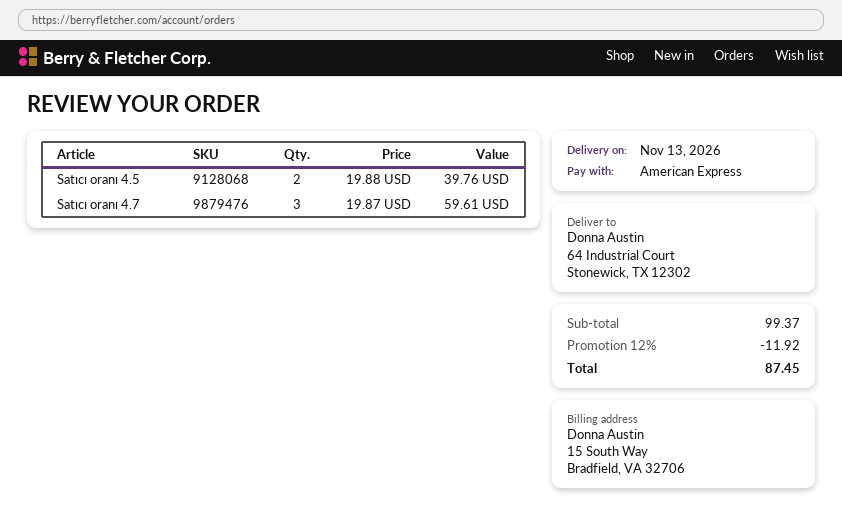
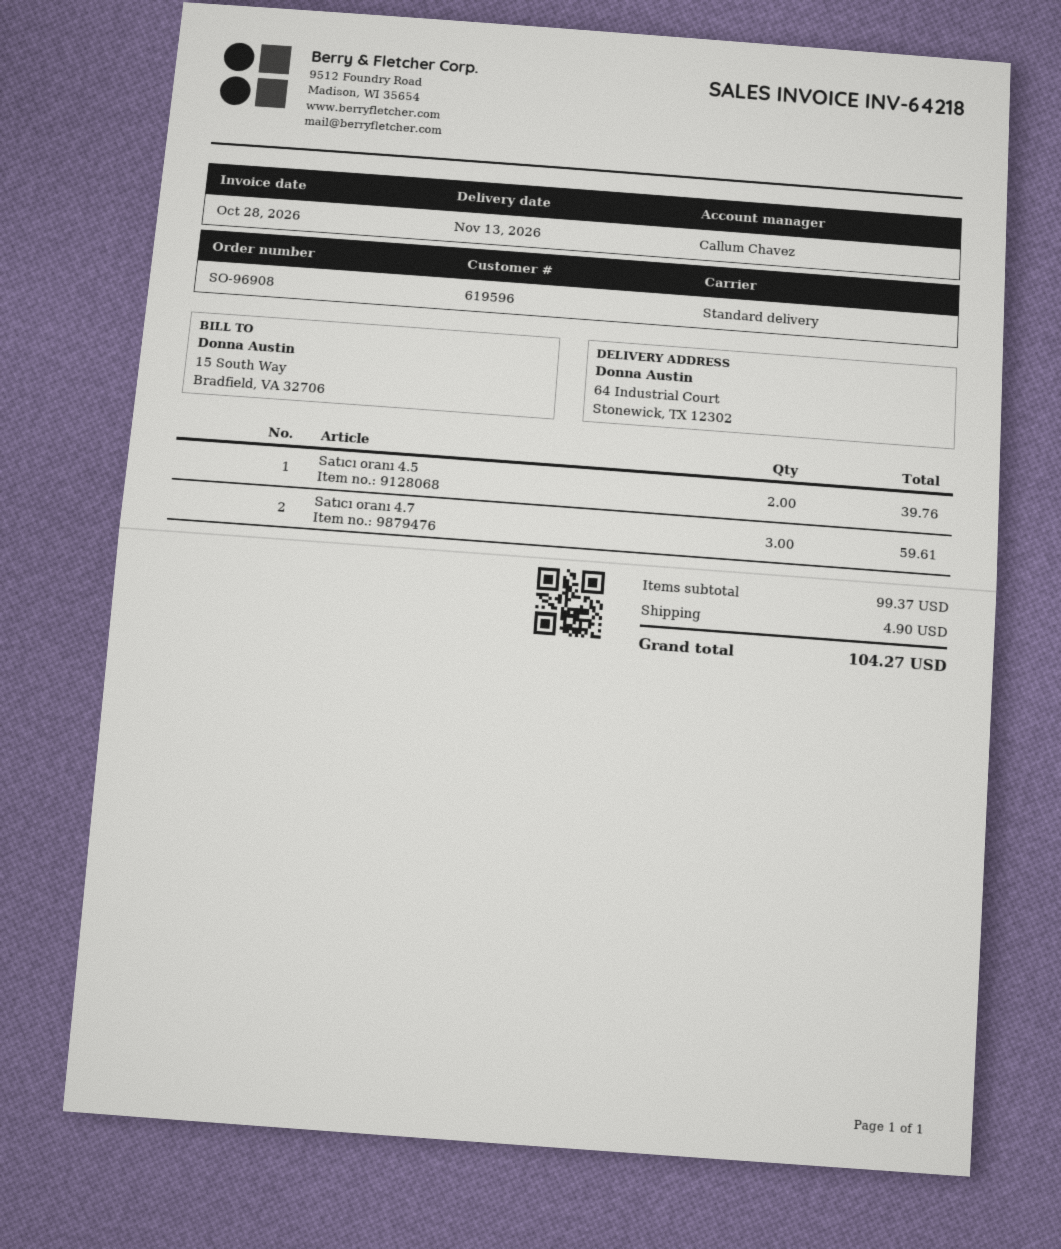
discount: 12% = 11.92 -> none
shipping: none -> 4.90
total: 87.45 -> 104.27

